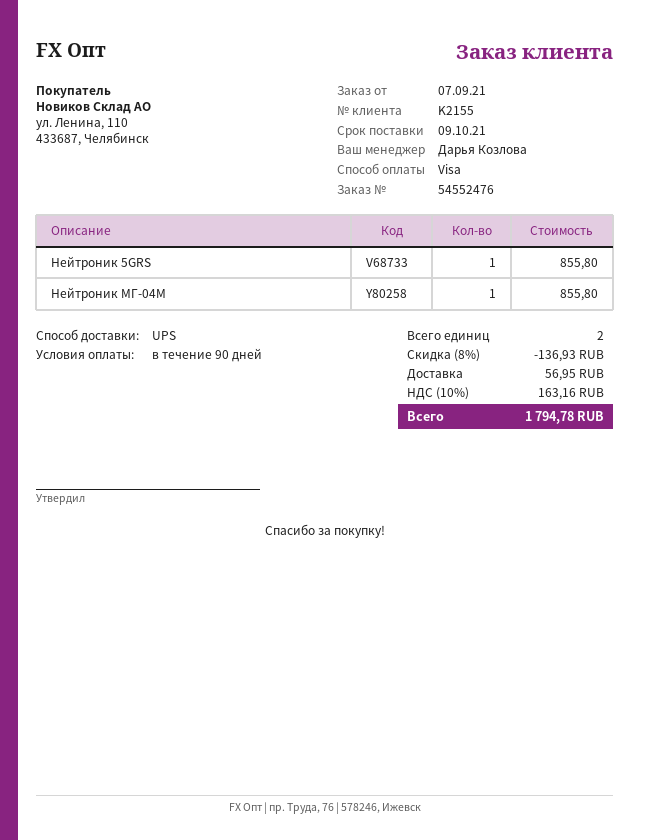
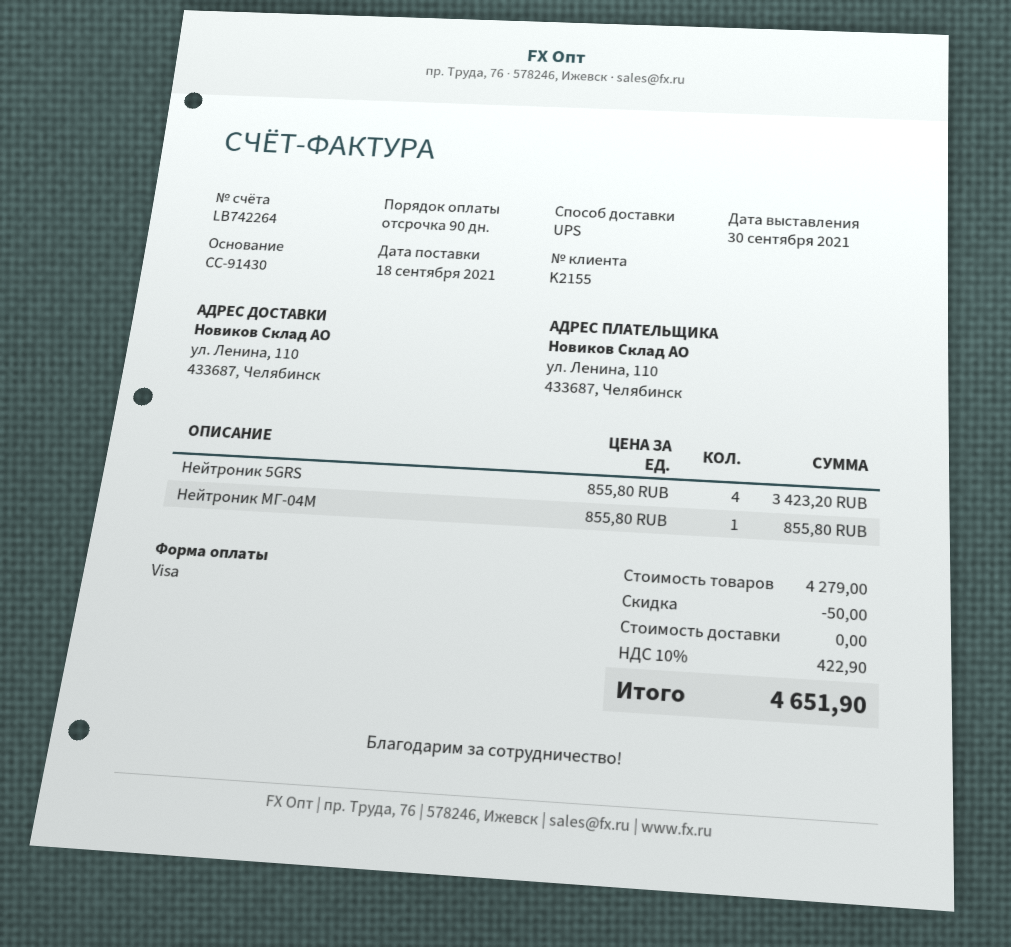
delivery date: 2021-10-09 -> 2021-09-18
Нейтроник 5GRS: 1 for 855.80 -> 4 for 3423.20
discount: 136.93 -> 50.00
shipping: 56.95 -> 0.00
tax: 10% = 163.16 -> 10% = 422.90
total: 1794.78 -> 4651.90

